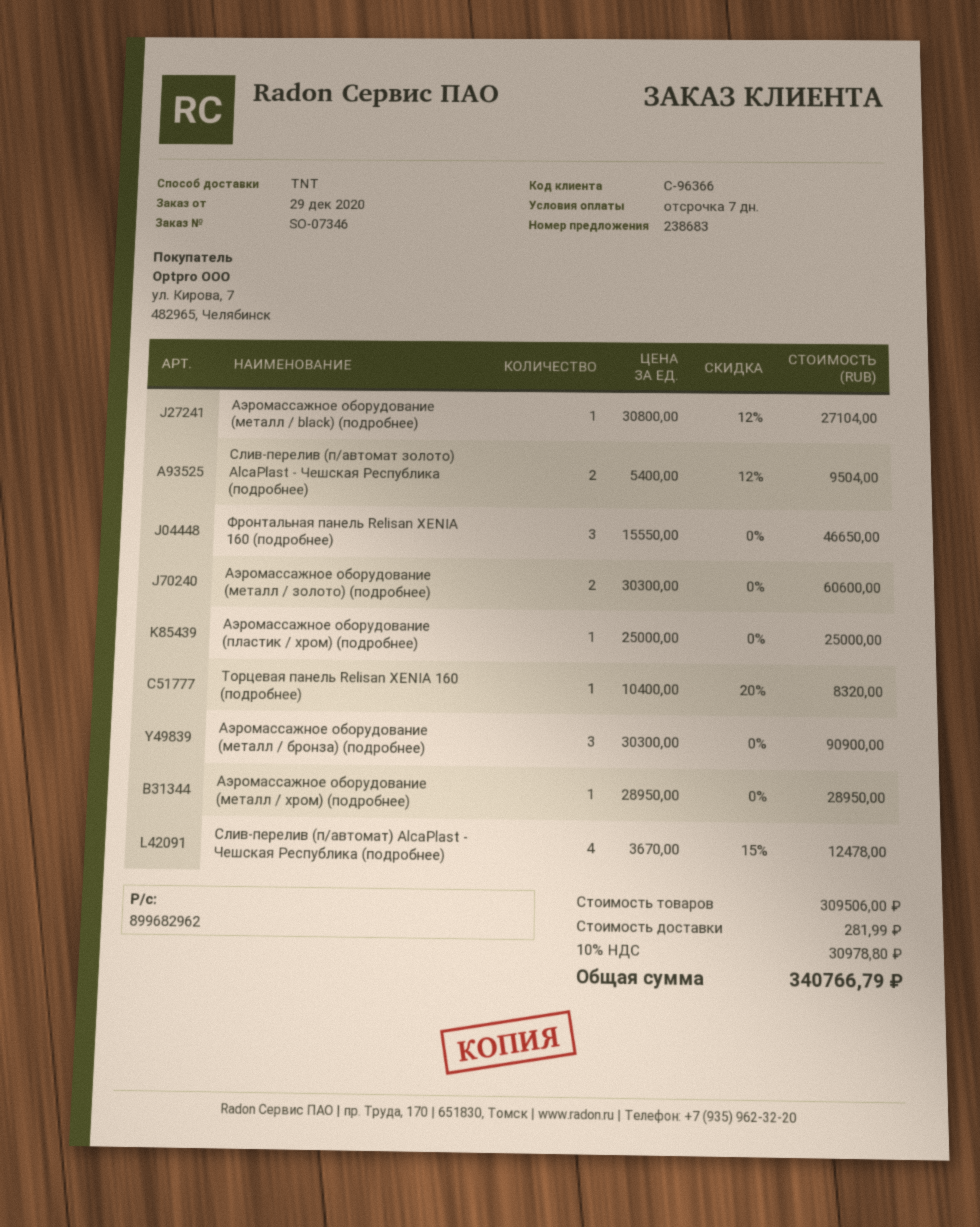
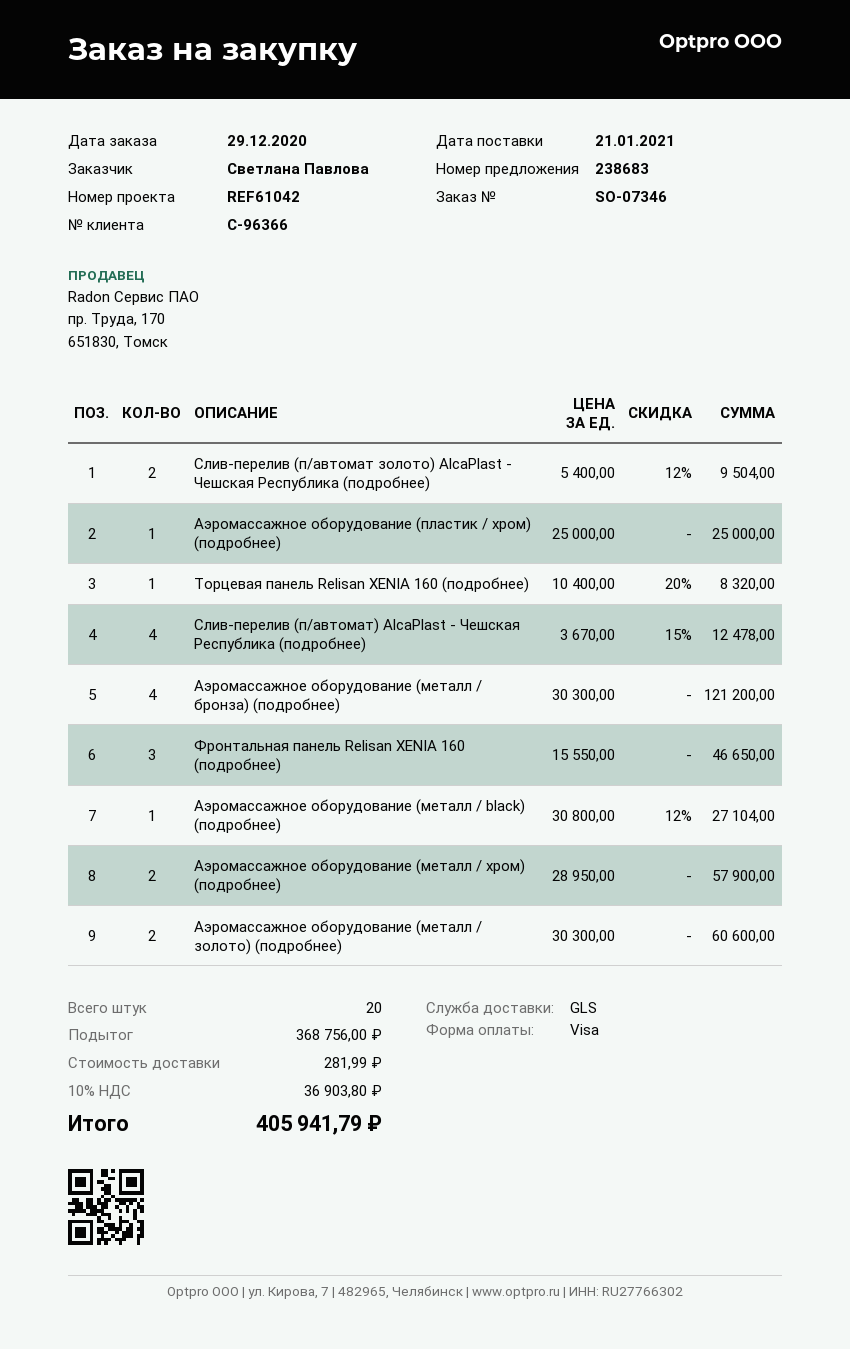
shipping method: TNT -> GLS
Аэромассажное оборудование (металл / бронза) (подробнее): 3 x 30300.00 = 90900.00 -> 4 x 30300.00 = 121200.00
Аэромассажное оборудование (металл / хром) (подробнее): 1 x 28950.00 = 28950.00 -> 2 x 28950.00 = 57900.00
subtotal: 309506.00 -> 368756.00
tax: 10% = 30978.80 -> 10% = 36903.80
total: 340766.79 -> 405941.79

